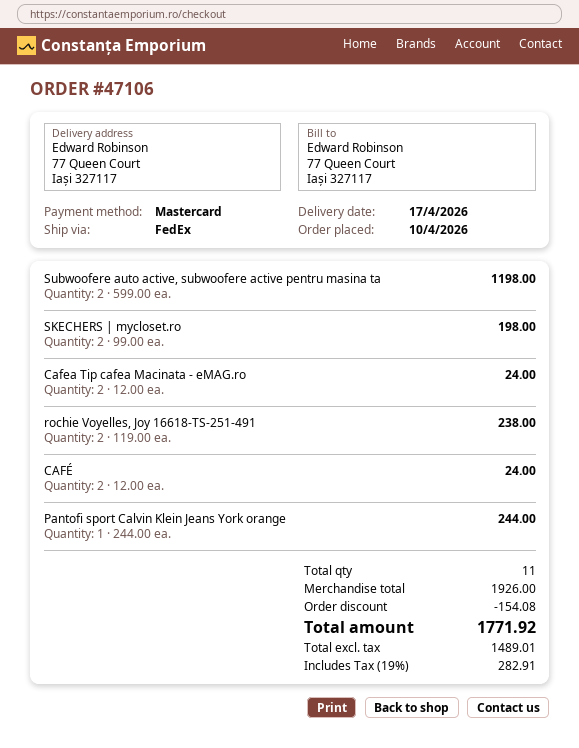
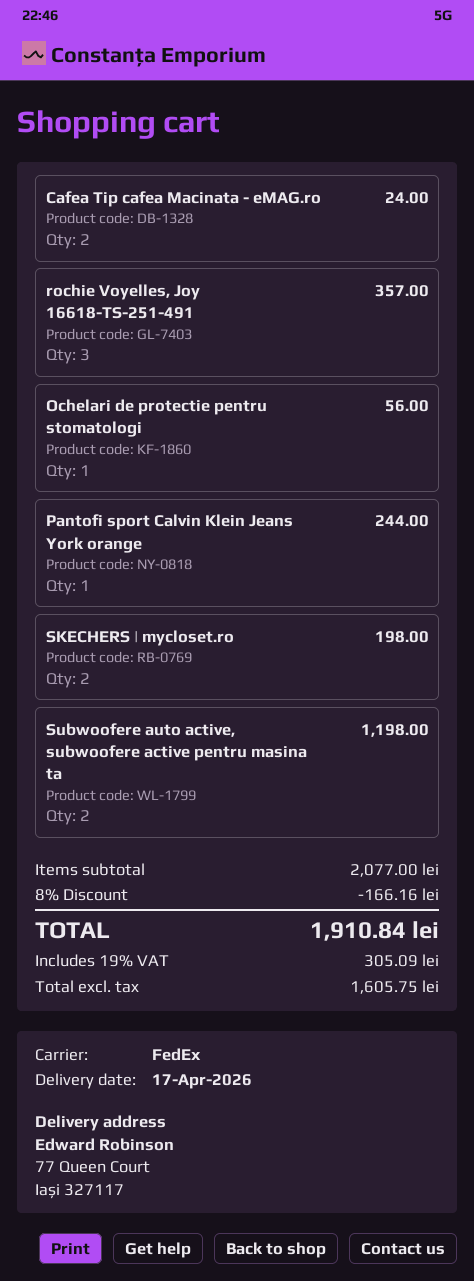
rochie Voyelles, Joy 16618-TS-251-491: 2 for 238.00 -> 3 for 357.00
CAFÉ: 2 for 24.00 -> none
Ochelari de protectie pentru stomatologi: none -> 1 for 56.00
subtotal: 1926.00 -> 2077.00
discount: 154.08 -> 166.16
net: 1489.01 -> 1605.75
tax: 19% = 282.91 -> 19% = 305.09
total: 1771.92 -> 1910.84

